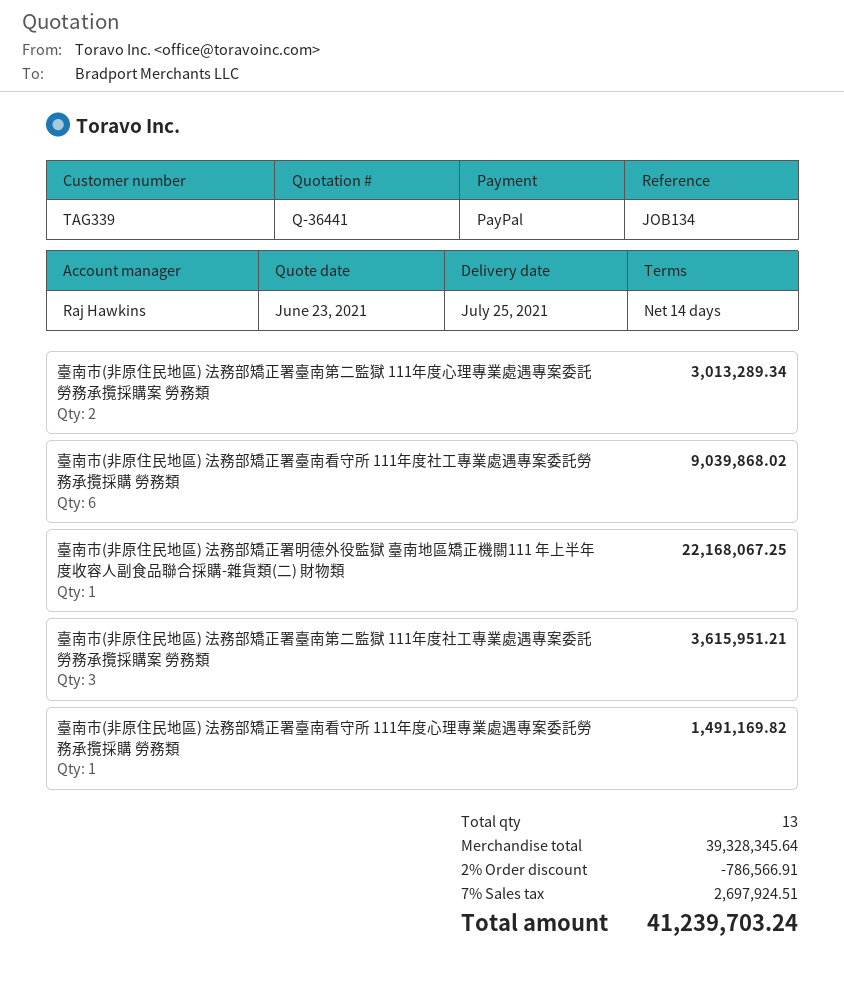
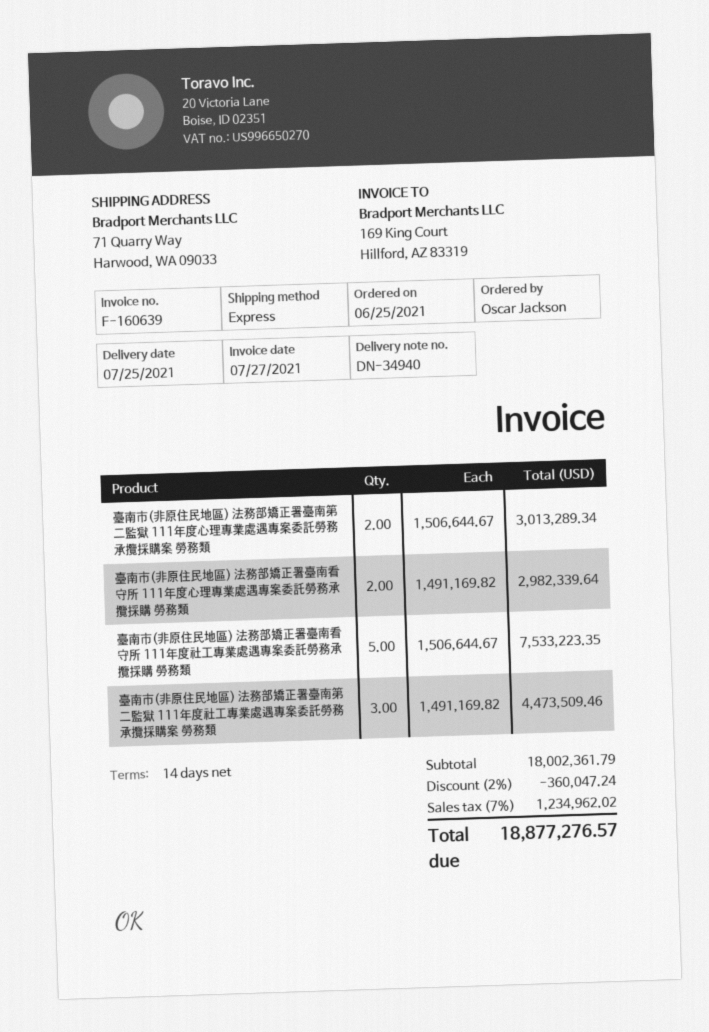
臺南市(非原住民地區) 法務部矯正署臺南看守所 111年度社工專業處遇專案委託勞務承攬採購 勞務類: 6 for 9039868.02 -> 5 for 7533223.35
臺南市(非原住民地區) 法務部矯正署明德外役監獄 臺南地區矯正機關111 年上半年度收容人副食品聯合採購-雜貨類(二) 財物類: 1 for 22168067.25 -> none
臺南市(非原住民地區) 法務部矯正署臺南第二監獄 111年度社工專業處遇專案委託勞務承攬採購案 勞務類: 3 for 3615951.21 -> 3 for 4473509.46
臺南市(非原住民地區) 法務部矯正署臺南看守所 111年度心理專業處遇專案委託勞務承攬採購 勞務類: 1 for 1491169.82 -> 2 for 2982339.64
subtotal: 39328345.64 -> 18002361.79
discount: 2% = 786566.91 -> 2% = 360047.24
tax: 7% = 2697924.51 -> 7% = 1234962.02
total: 41239703.24 -> 18877276.57

